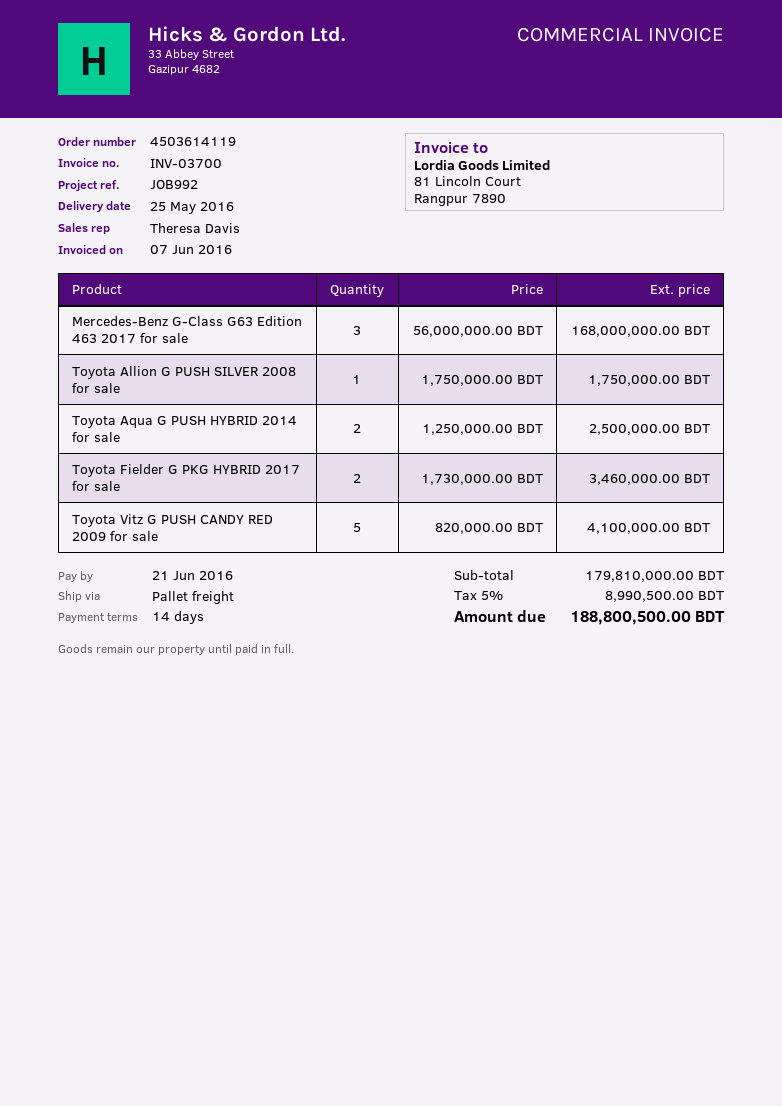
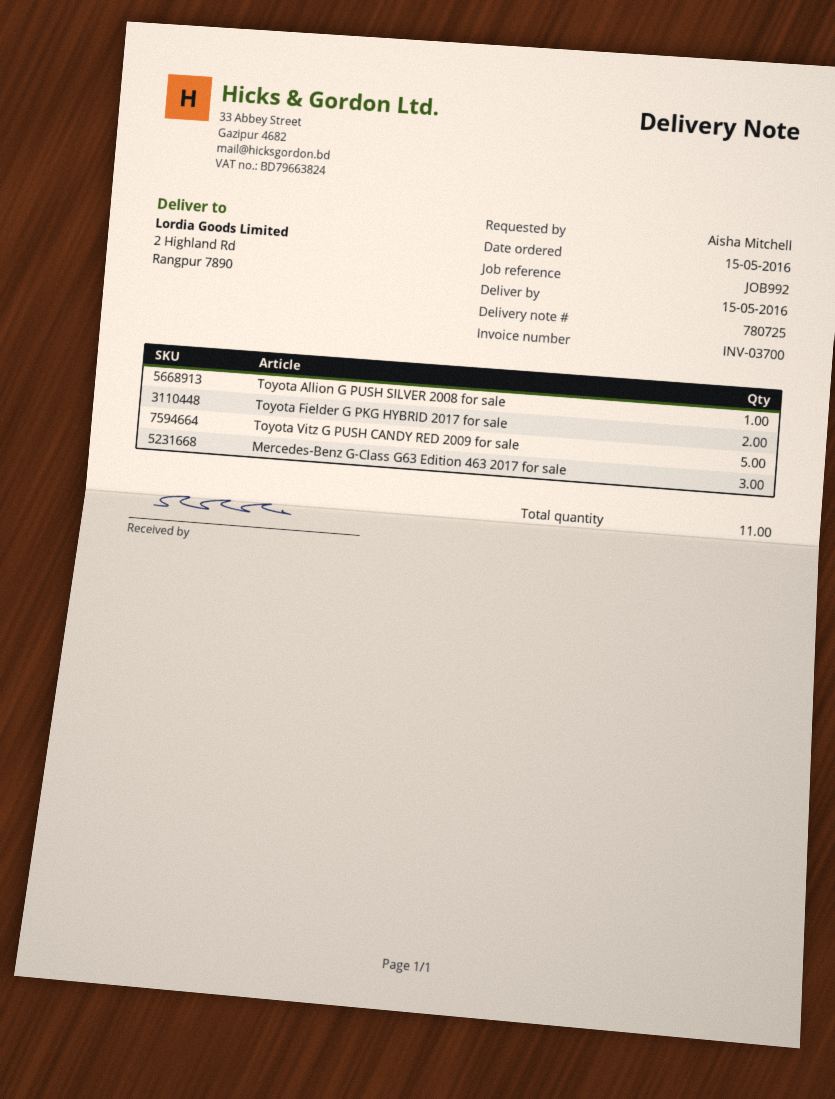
delivery date: 2016-05-25 -> 2016-05-15
Toyota Aqua G PUSH HYBRID 2014 for sale: 2 -> none

